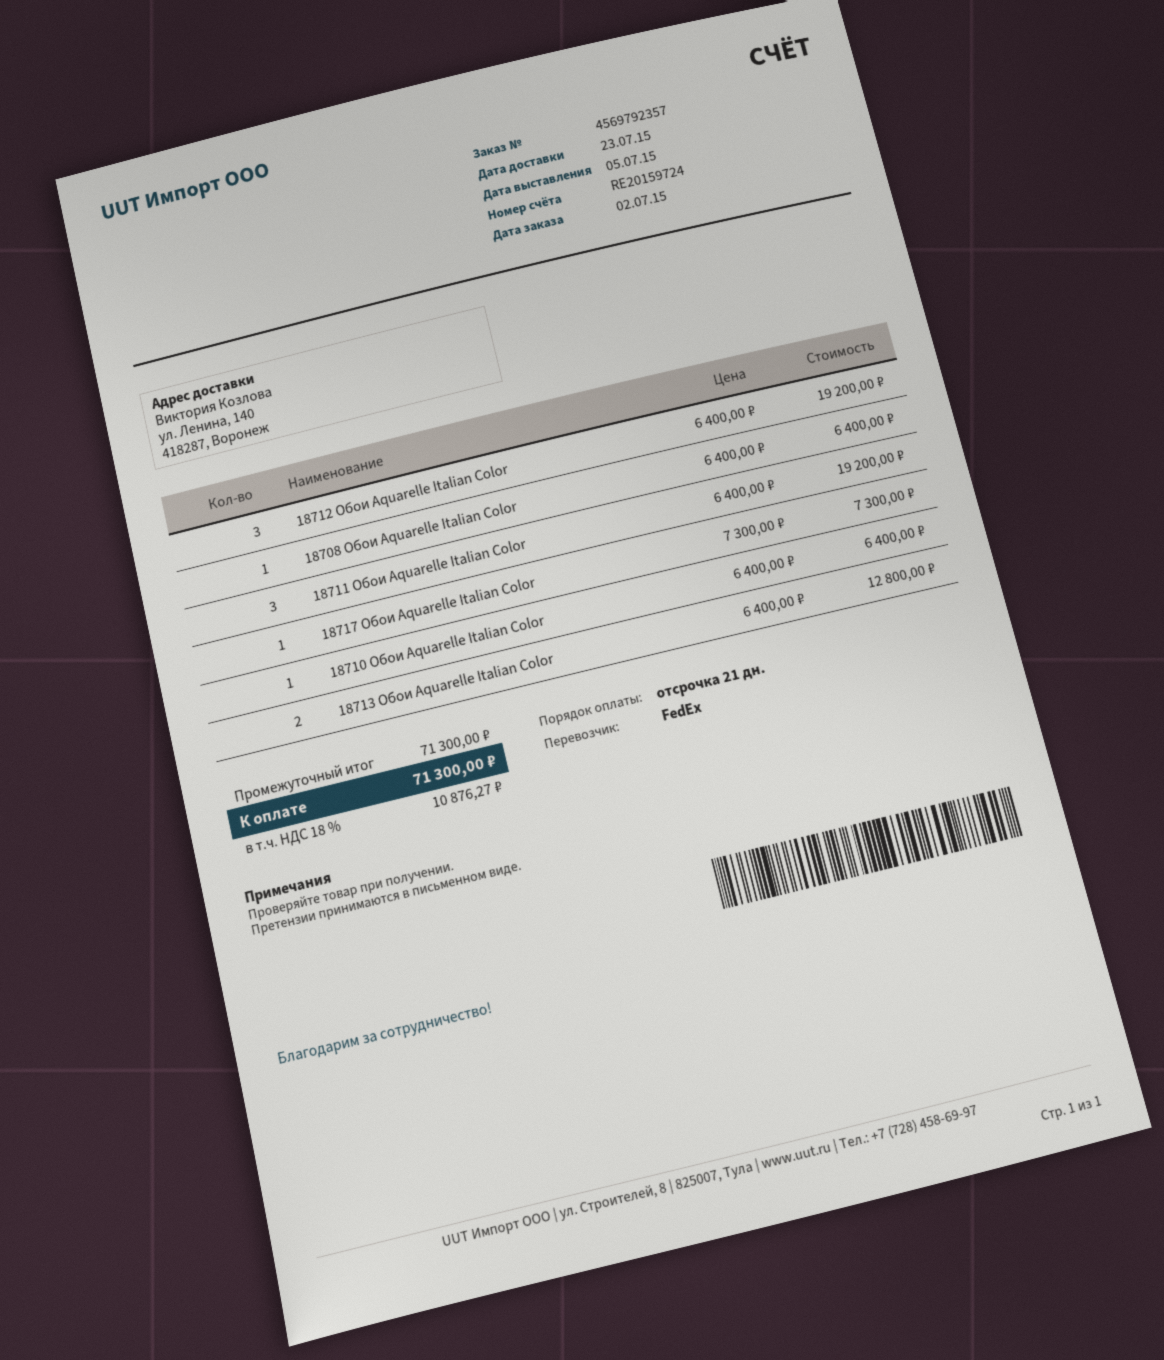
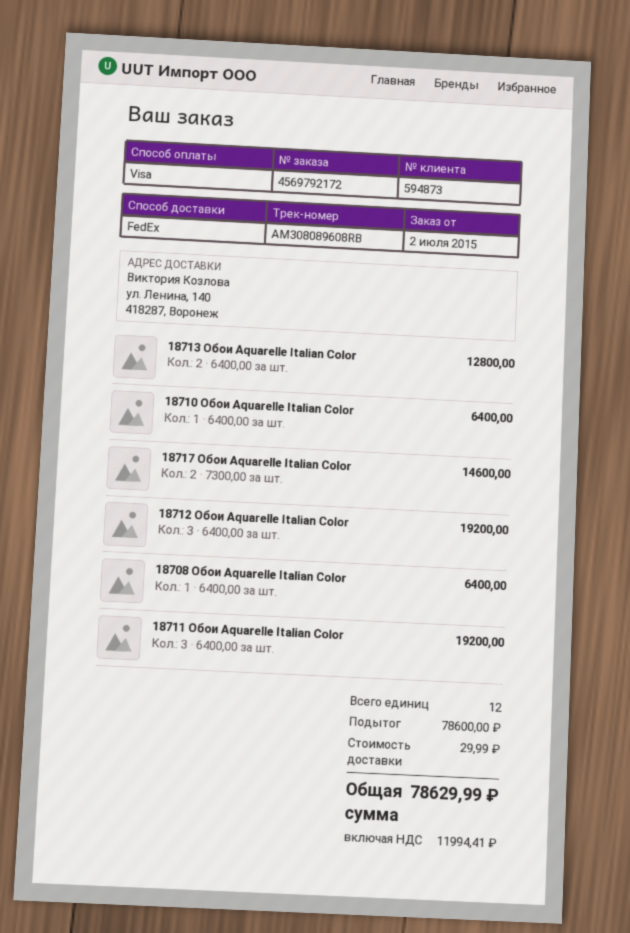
order number: 4569792357 -> 4569792172
18717 Обои Aquarelle Italian Color: 1 x 7300.00 = 7300.00 -> 2 x 7300.00 = 14600.00
subtotal: 71300.00 -> 78600.00
shipping: none -> 29.99
tax: 10876.27 -> 11994.41
total: 71300.00 -> 78629.99

